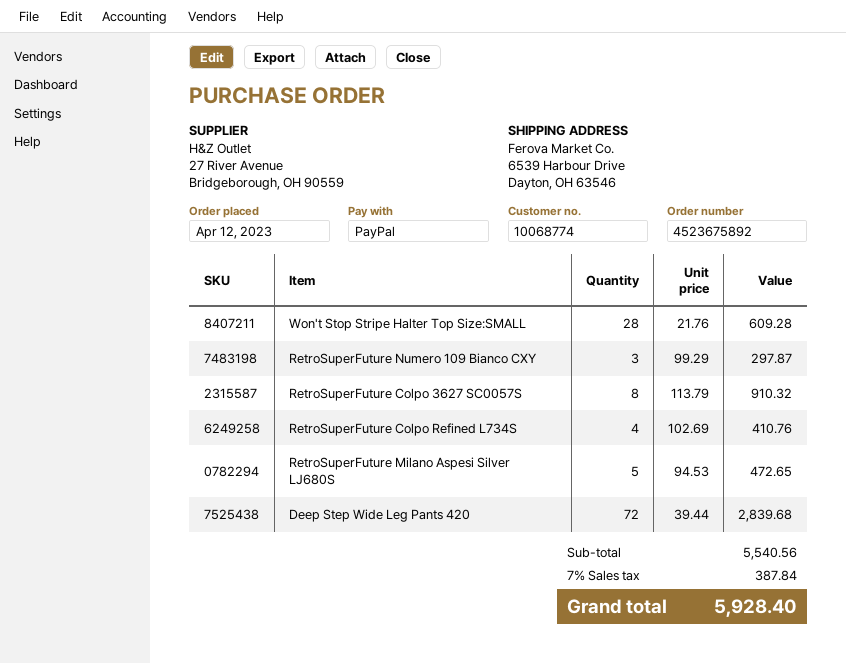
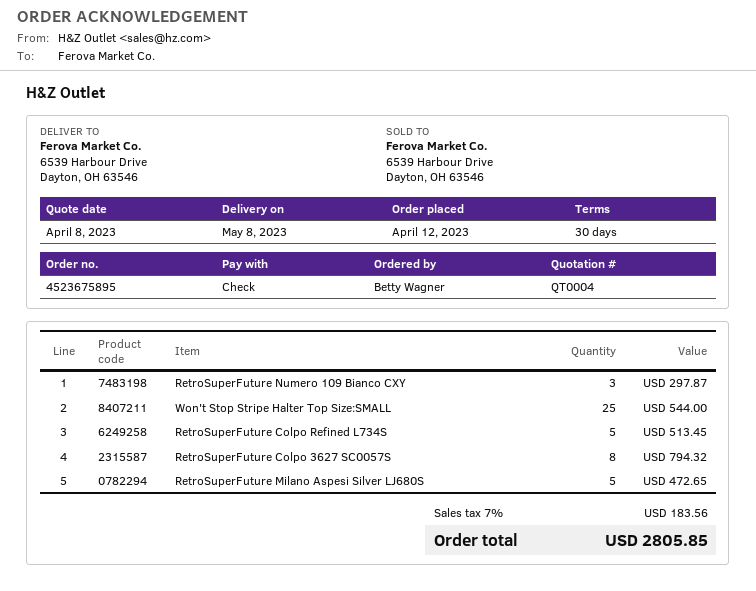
order number: 4523675892 -> 4523675895
payment method: PayPal -> cheque
Won't Stop Stripe Halter Top Size:SMALL: 28 for 609.28 -> 25 for 544.00
RetroSuperFuture Colpo 3627 SC0057S: 8 for 910.32 -> 8 for 794.32
RetroSuperFuture Colpo Refined L734S: 4 for 410.76 -> 5 for 513.45
Deep Step Wide Leg Pants 420: 72 for 2839.68 -> none
tax: 7% = 387.84 -> 7% = 183.56
total: 5928.40 -> 2805.85

